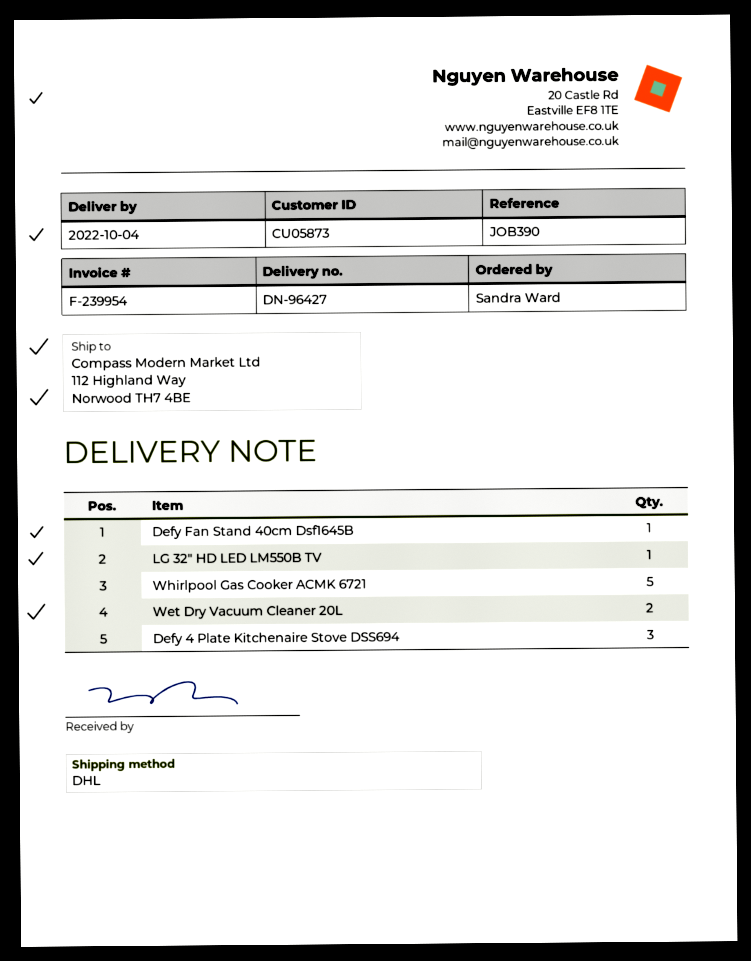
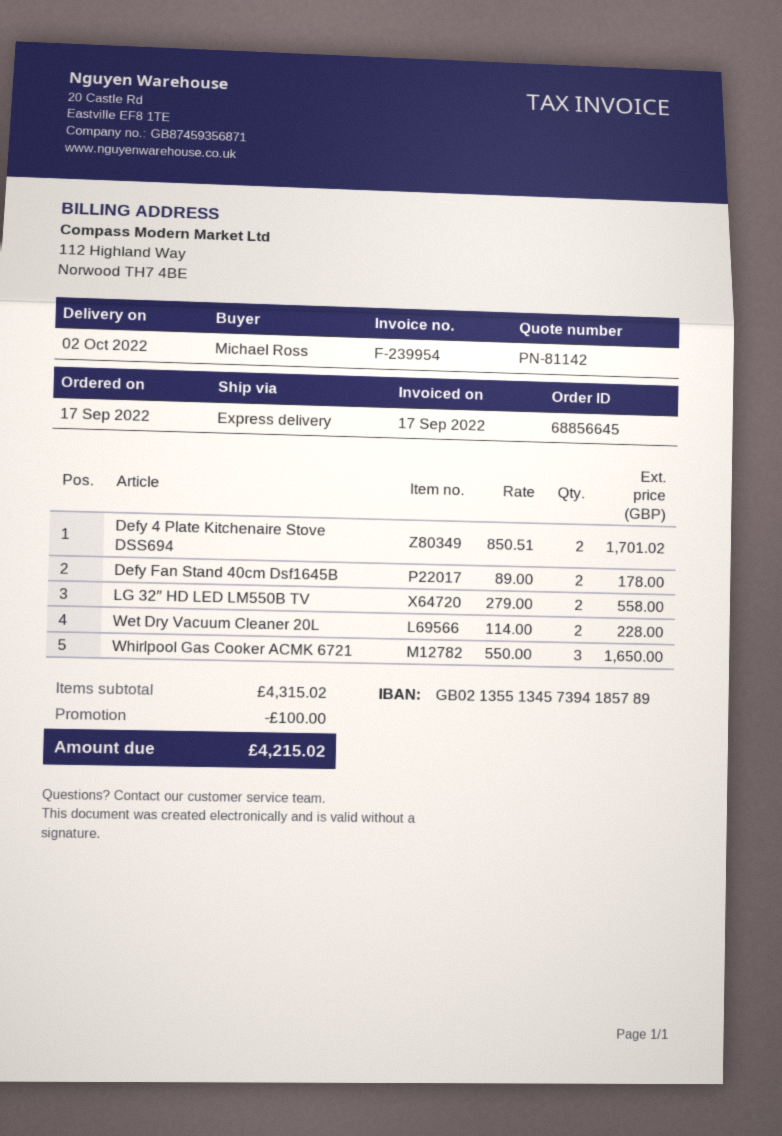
delivery date: 2022-10-04 -> 2022-10-02
ordered by: Sandra Ward -> Michael Ross
shipping method: DHL -> express
Defy Fan Stand 40cm Dsf1645B: 1 -> 2
LG 32″ HD LED LM550B TV: 1 -> 2
Whirlpool Gas Cooker ACMK 6721: 5 -> 3
Defy 4 Plate Kitchenaire Stove DSS694: 3 -> 2

